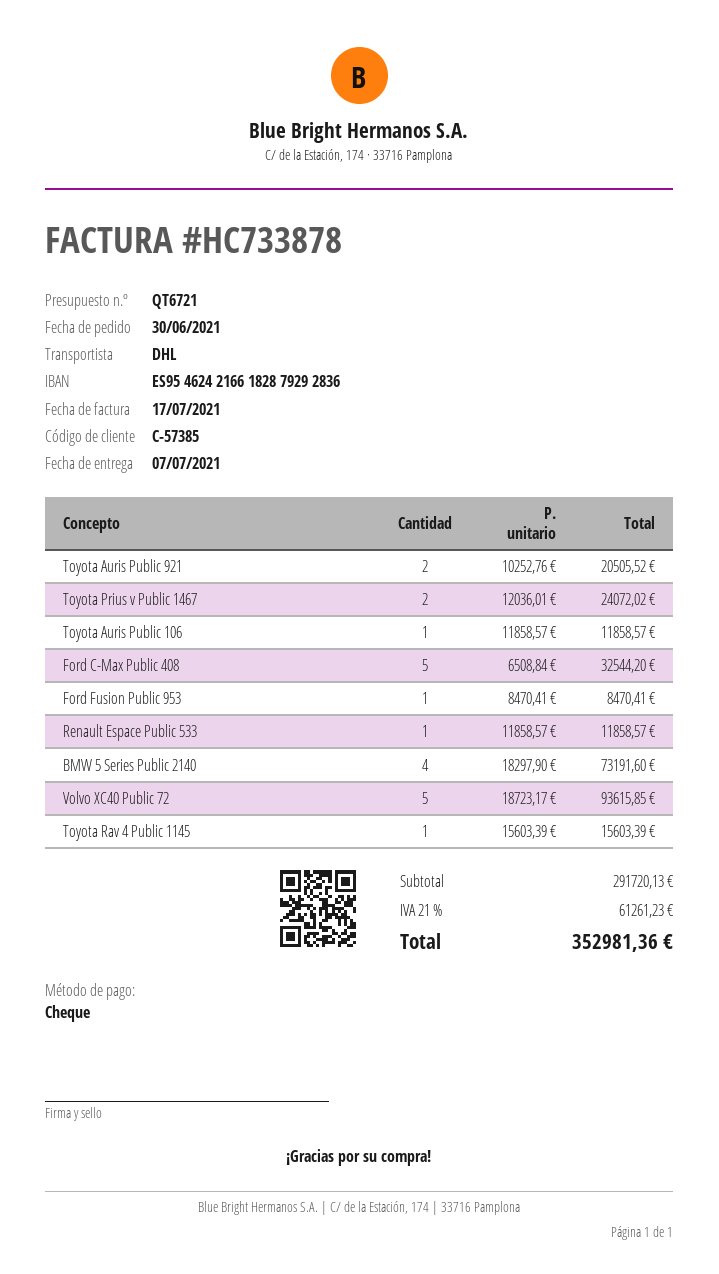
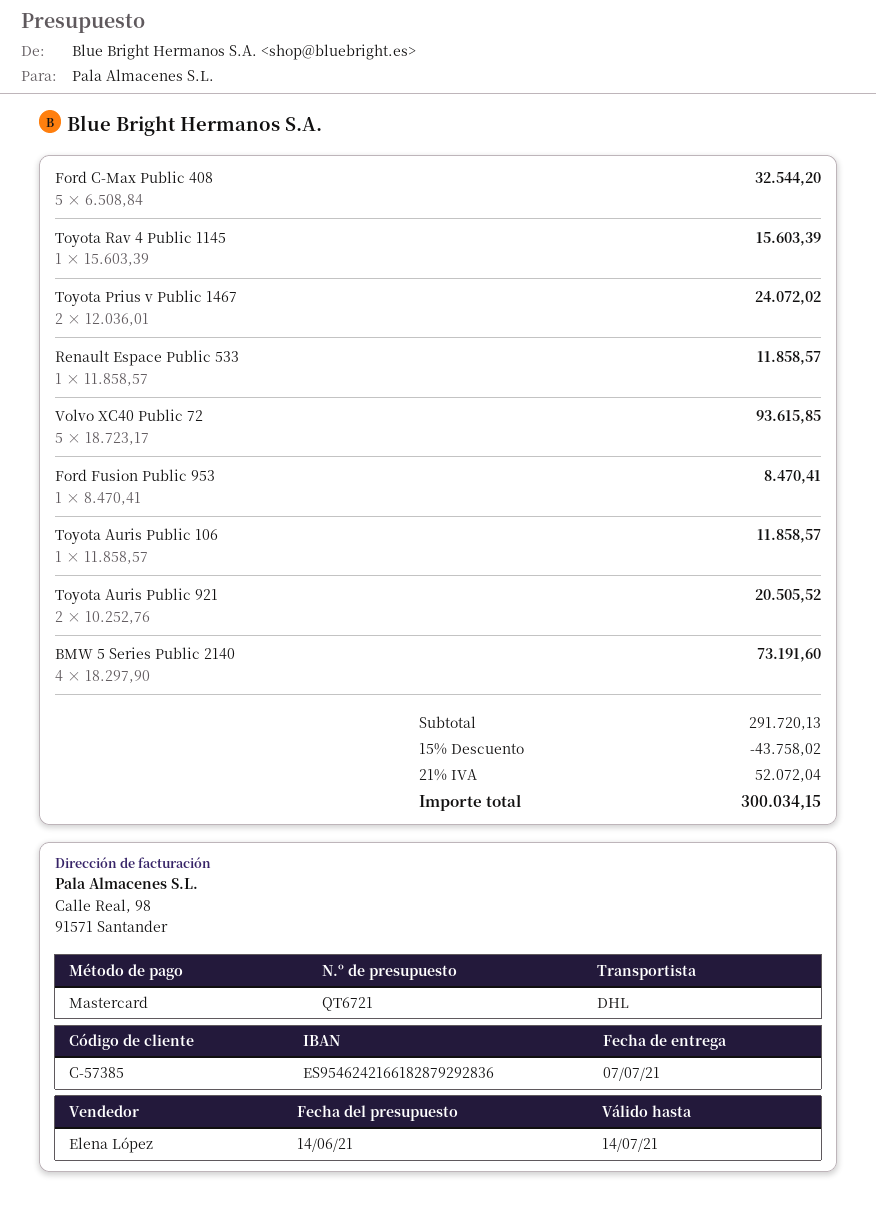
payment method: cheque -> Mastercard
discount: none -> 15% = 43758.02
tax: 21% = 61261.23 -> 21% = 52072.04
total: 352981.36 -> 300034.15

